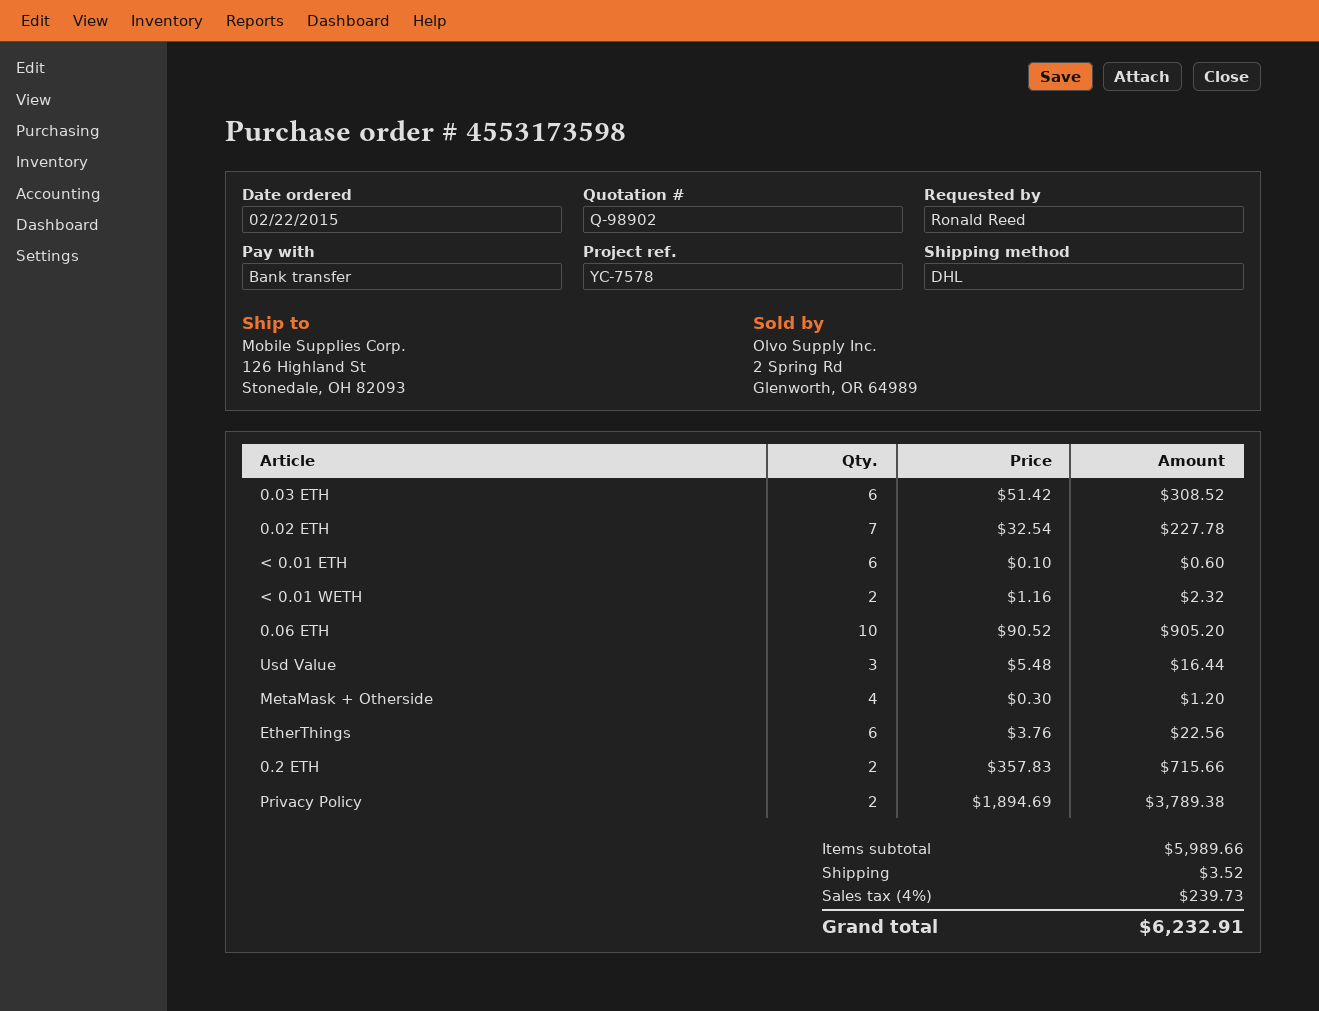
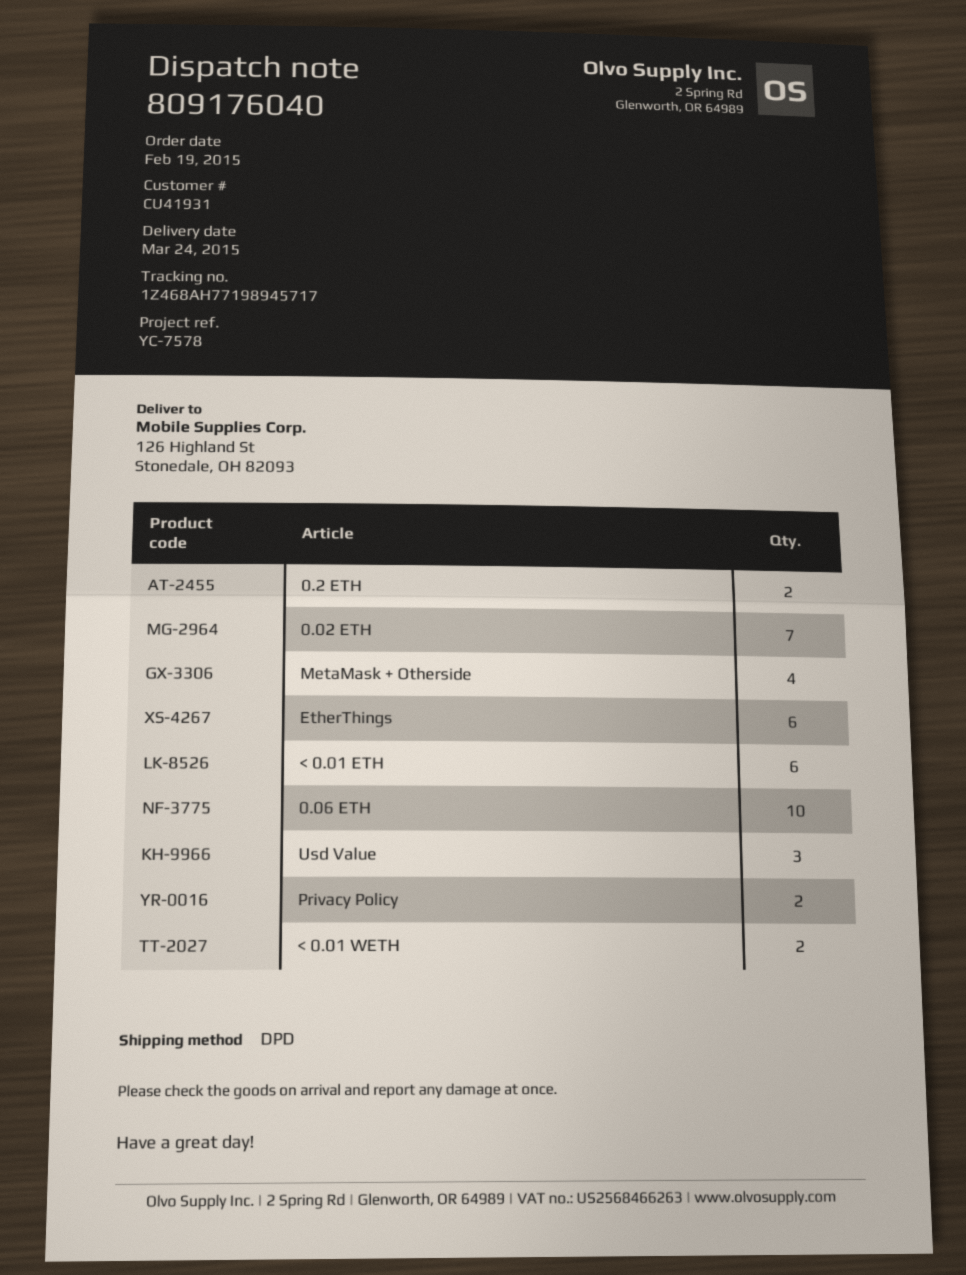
order date: 2015-02-22 -> 2015-02-19
shipping method: DHL -> DPD
0.03 ETH: 6 -> none

